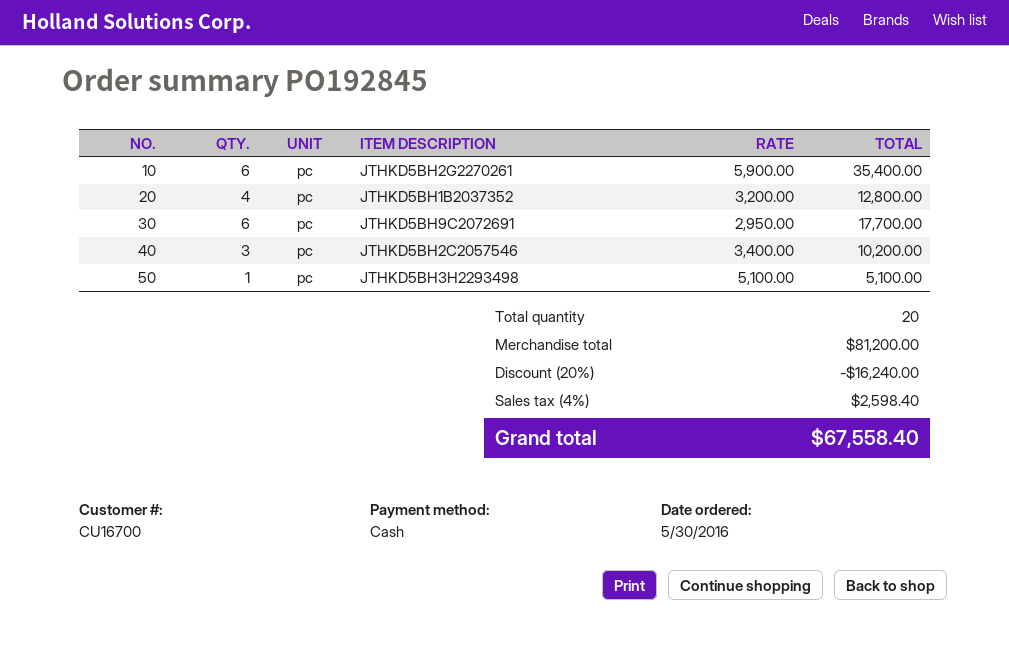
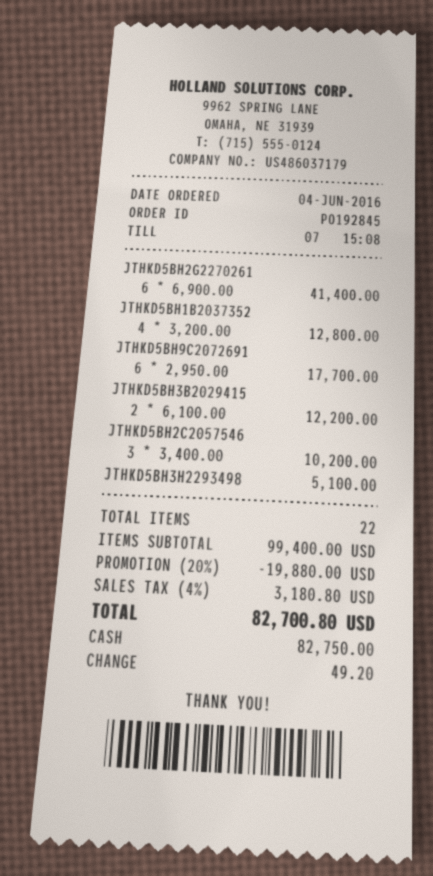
order date: 2016-05-30 -> 2016-06-04
JTHKD5BH2G2270261: 6 x 5900.00 = 35400.00 -> 6 x 6900.00 = 41400.00
JTHKD5BH3B2029415: none -> 2 x 6100.00 = 12200.00
total quantity: 20 -> 22
subtotal: 81200.00 -> 99400.00
discount: 20% = 16240.00 -> 20% = 19880.00
tax: 4% = 2598.40 -> 4% = 3180.80
total: 67558.40 -> 82700.80

